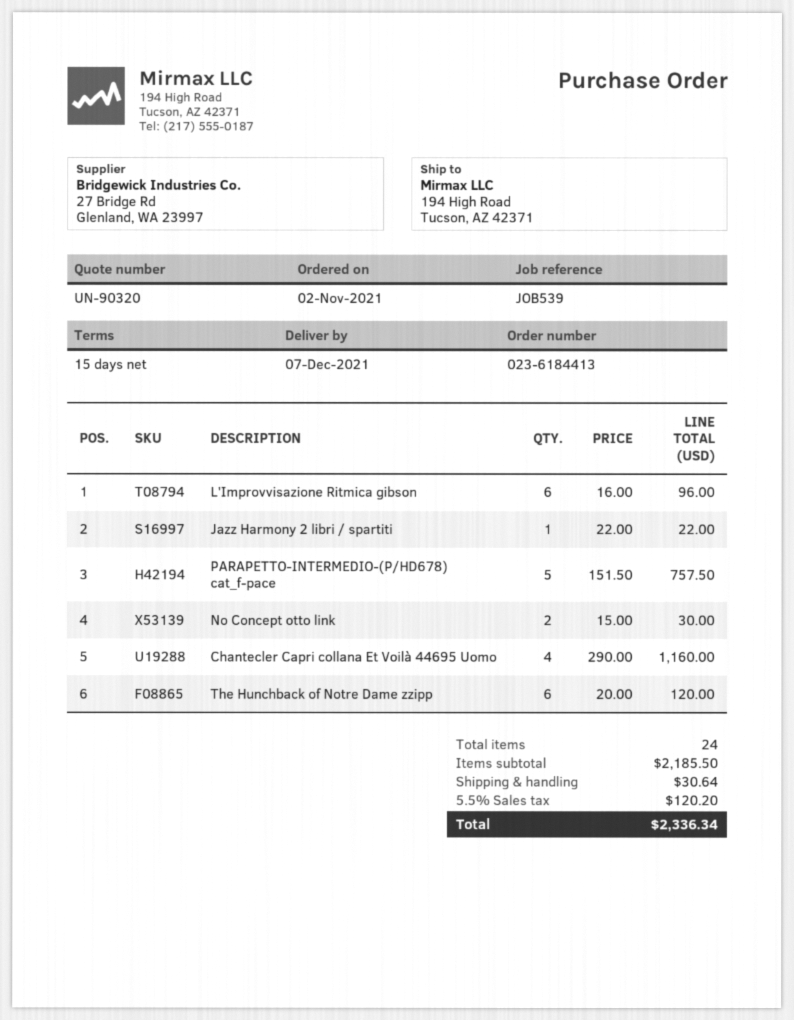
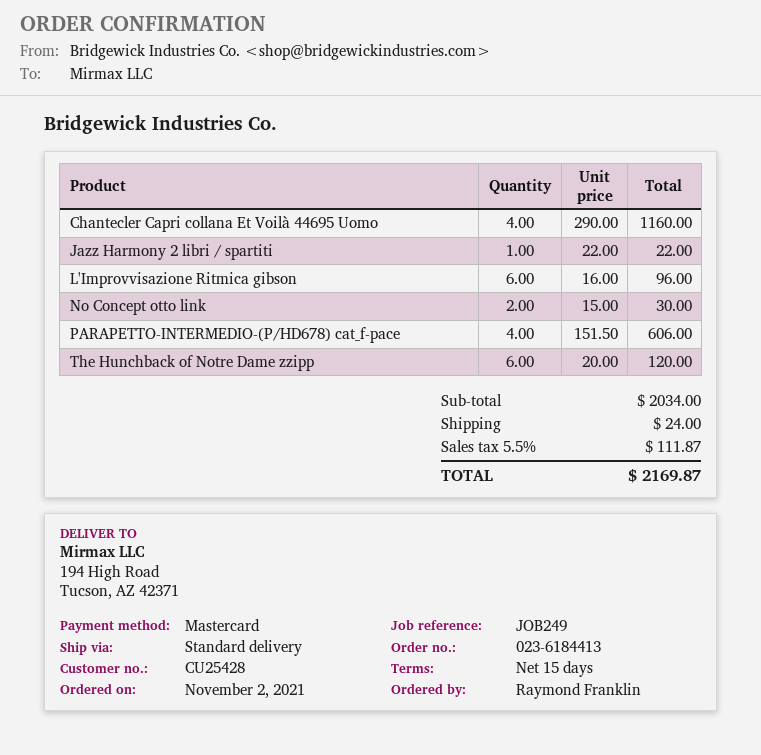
reference: JOB539 -> JOB249
PARAPETTO-INTERMEDIO-(P/HD678) cat_f-pace: 5 x 151.50 = 757.50 -> 4 x 151.50 = 606.00
subtotal: 2185.50 -> 2034.00
shipping: 30.64 -> 24.00
tax: 5.5% = 120.20 -> 5.5% = 111.87
total: 2336.34 -> 2169.87

